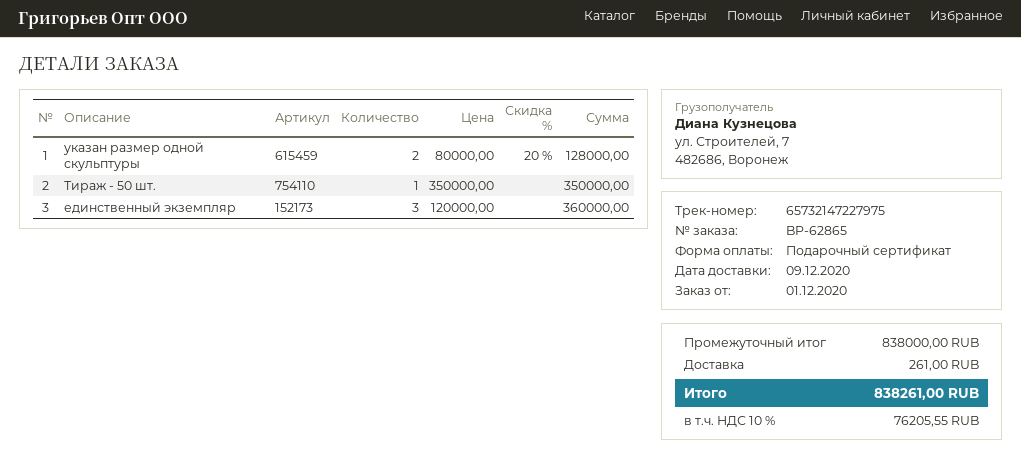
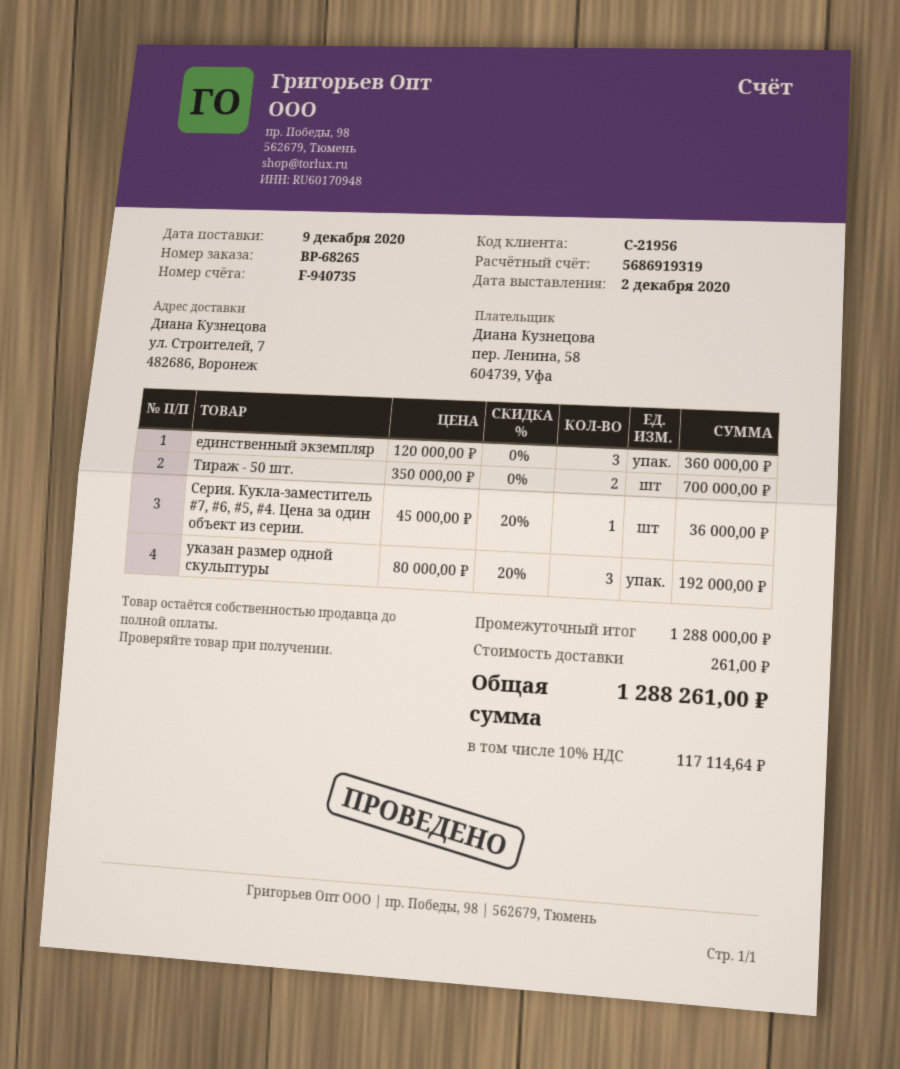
order number: BP-62865 -> BP-68265
указан размер одной скульптуры: 2 x 80000.00 - 20% = 128000.00 -> 3 x 80000.00 - 20% = 192000.00
Тираж - 50 шт.: 1 x 350000.00 = 350000.00 -> 2 x 350000.00 = 700000.00
Серия. Кукла-заместитель #7, #6, #5, #4. Цена за один объект из серии.: none -> 1 x 45000.00 - 20% = 36000.00
subtotal: 838000.00 -> 1288000.00
tax: 10% = 76205.55 -> 10% = 117114.64
total: 838261.00 -> 1288261.00

